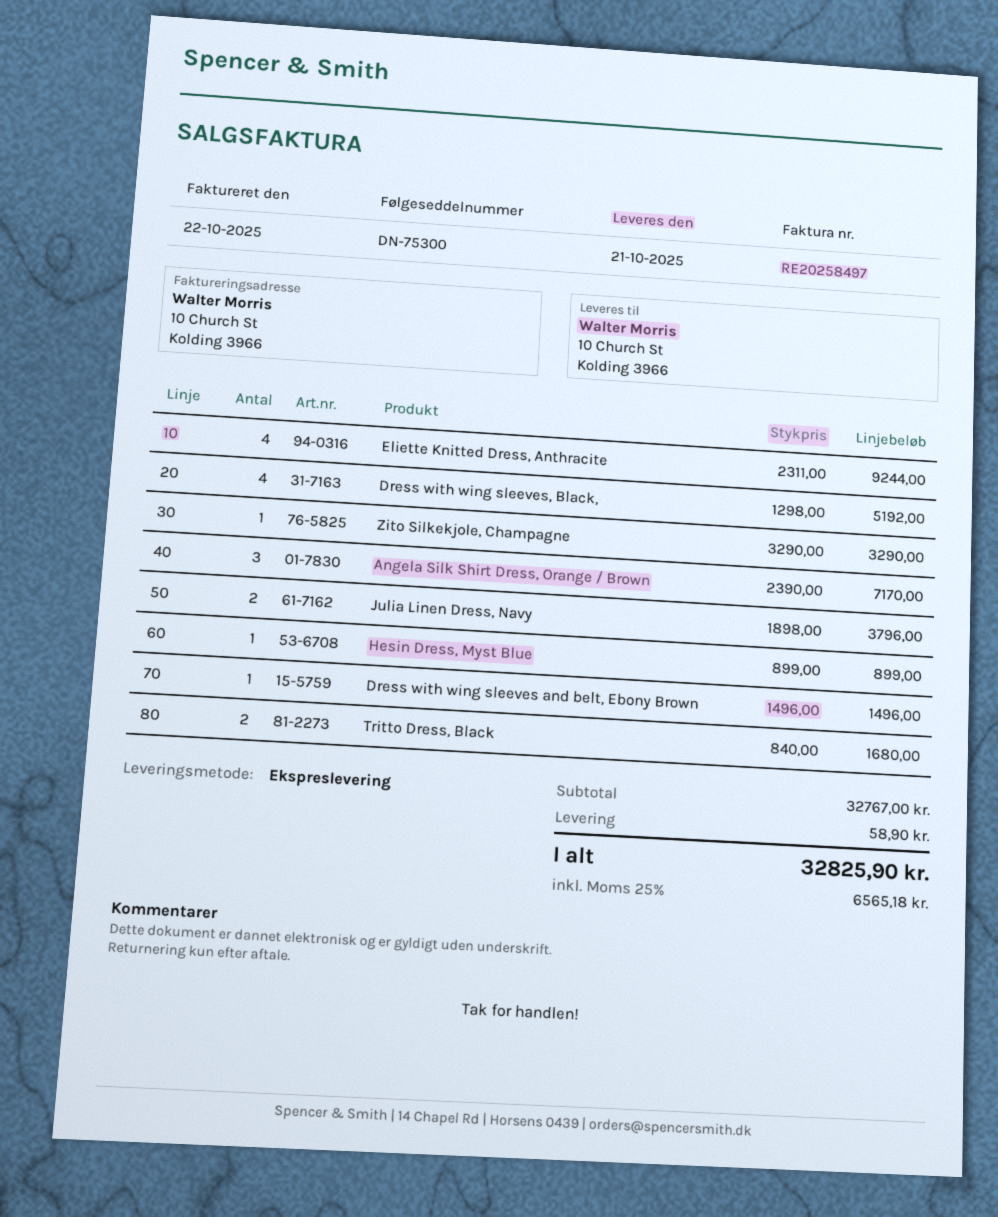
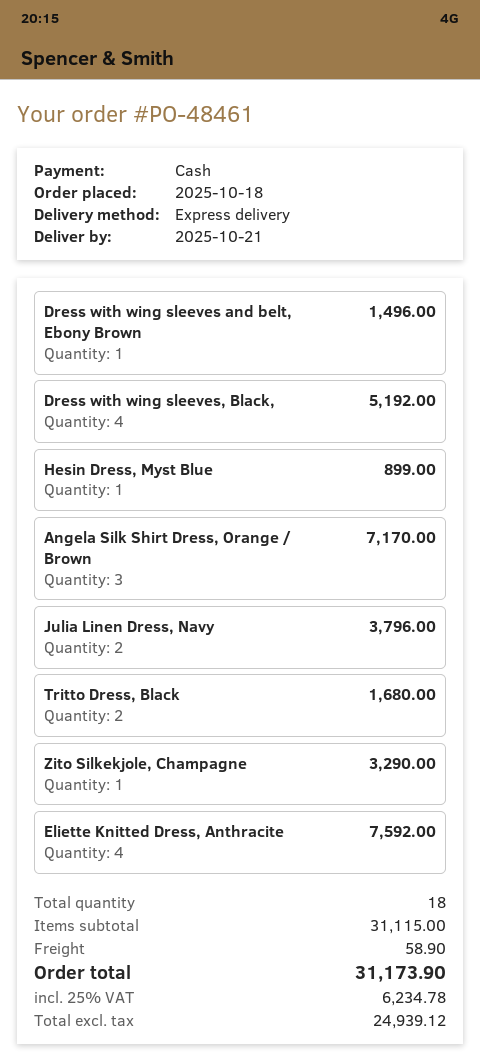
Eliette Knitted Dress, Anthracite: 4 for 9244.00 -> 4 for 7592.00
subtotal: 32767.00 -> 31115.00
tax: 25% = 6565.18 -> 25% = 6234.78
total: 32825.90 -> 31173.90

